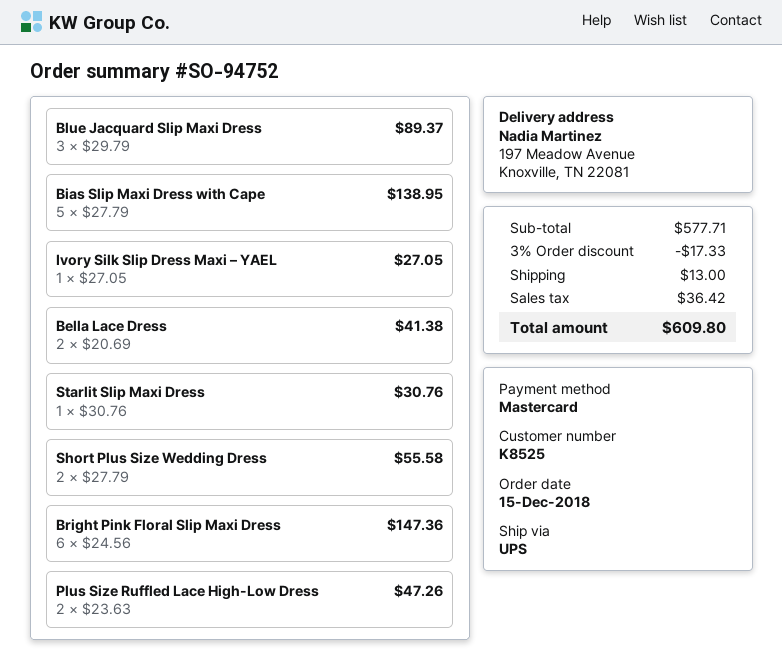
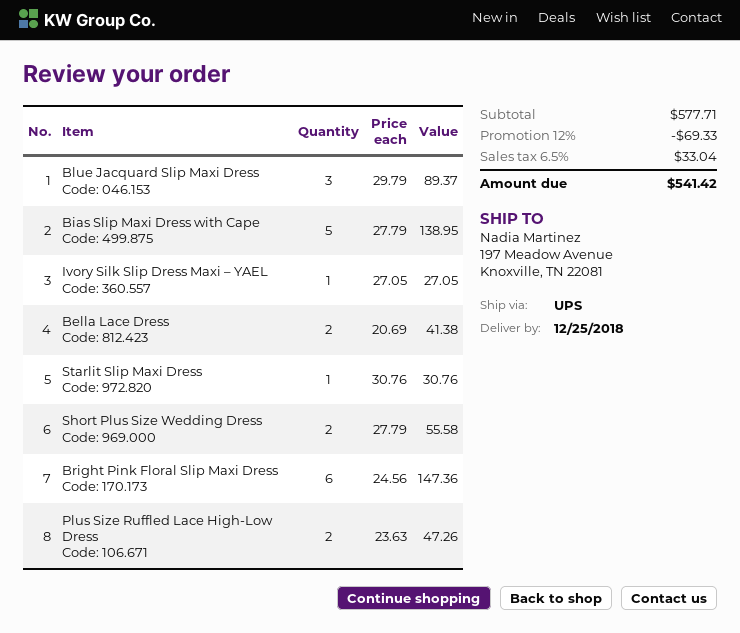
discount: 3% = 17.33 -> 12% = 69.33
shipping: 13.00 -> none
tax: 36.42 -> 33.04
total: 609.80 -> 541.42

